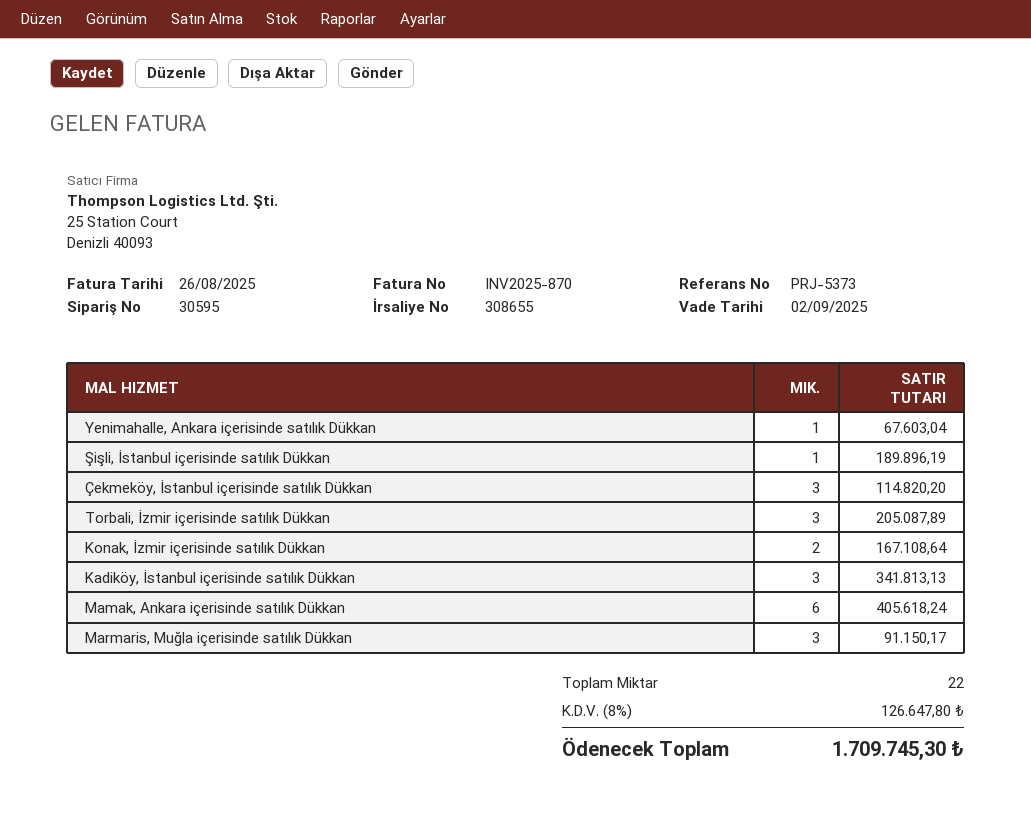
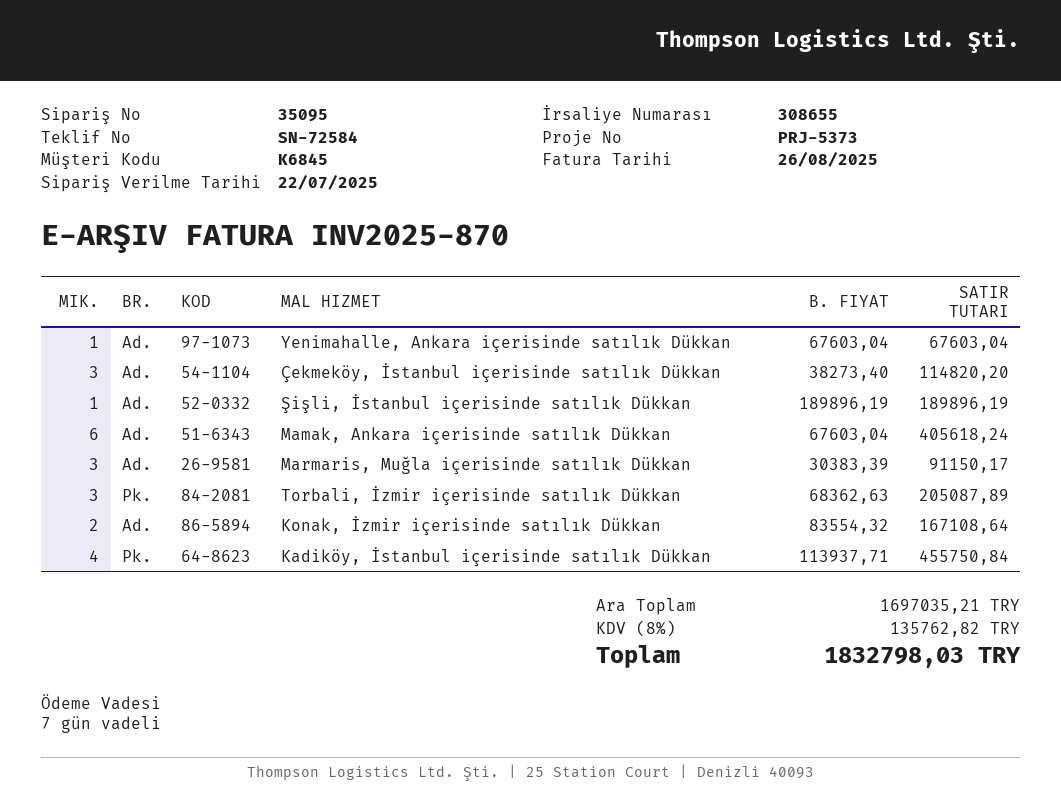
order number: 30595 -> 35095
Kadiköy, İstanbul içerisinde satılık Dükkan: 3 for 341813.13 -> 4 for 455750.84
tax: 8% = 126647.80 -> 8% = 135762.82
total: 1709745.30 -> 1832798.03

